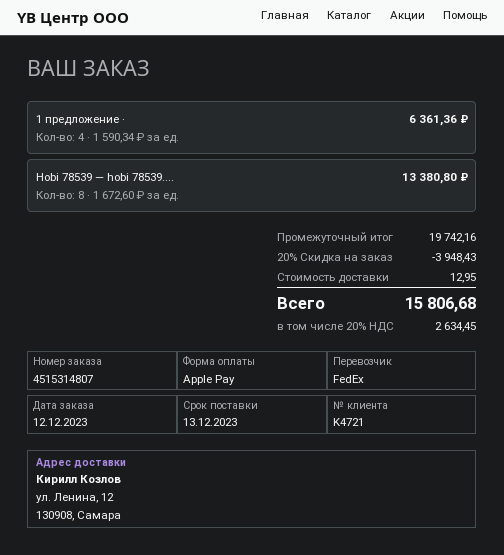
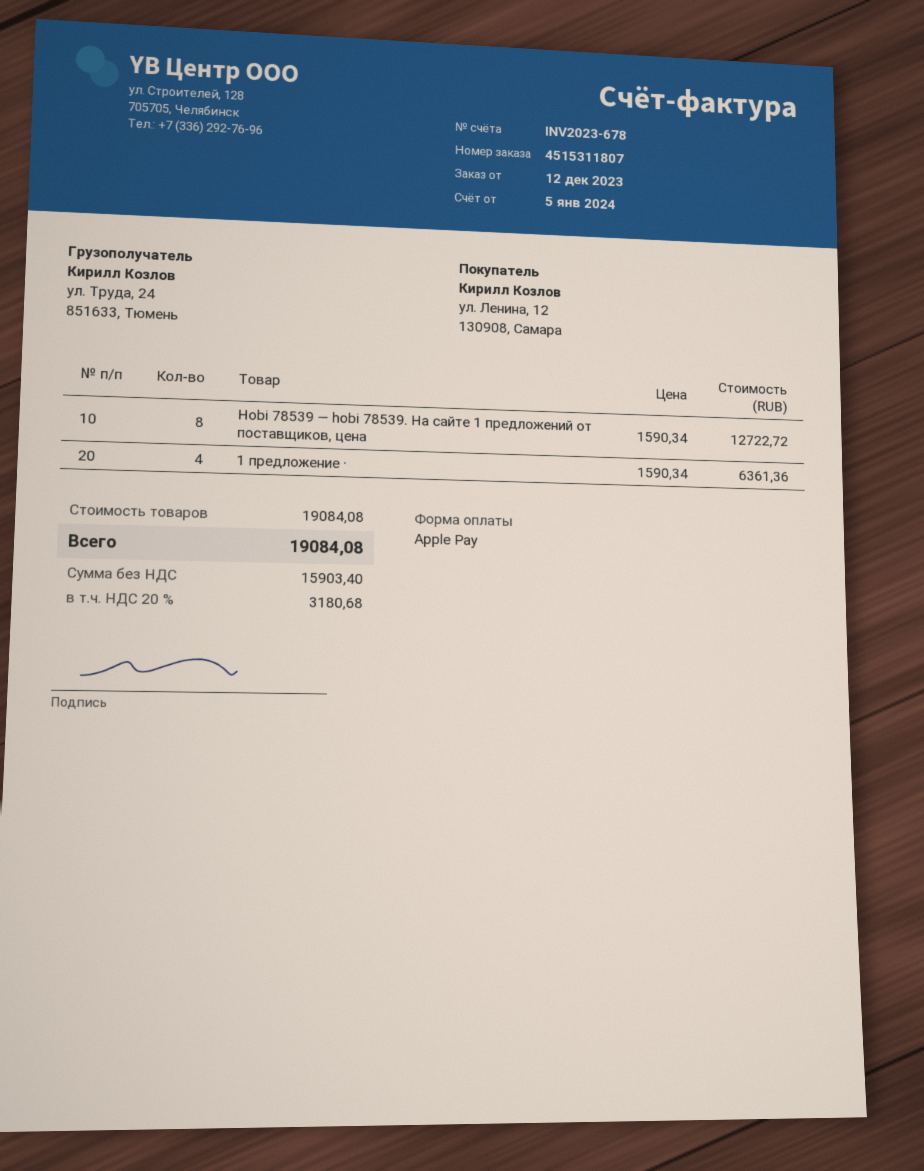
order number: 4515314807 -> 4515311807
ship to: ул. Ленина, 12, 130908, Самара -> ул. Труда, 24, 851633, Тюмень
Hobi 78539 — hobi 78539....: 8 x 1672.60 = 13380.80 -> 8 x 1590.34 = 12722.72
subtotal: 19742.16 -> 19084.08
discount: 20% = 3948.43 -> none
shipping: 12.95 -> none
tax: 20% = 2634.45 -> 20% = 3180.68
total: 15806.68 -> 19084.08

